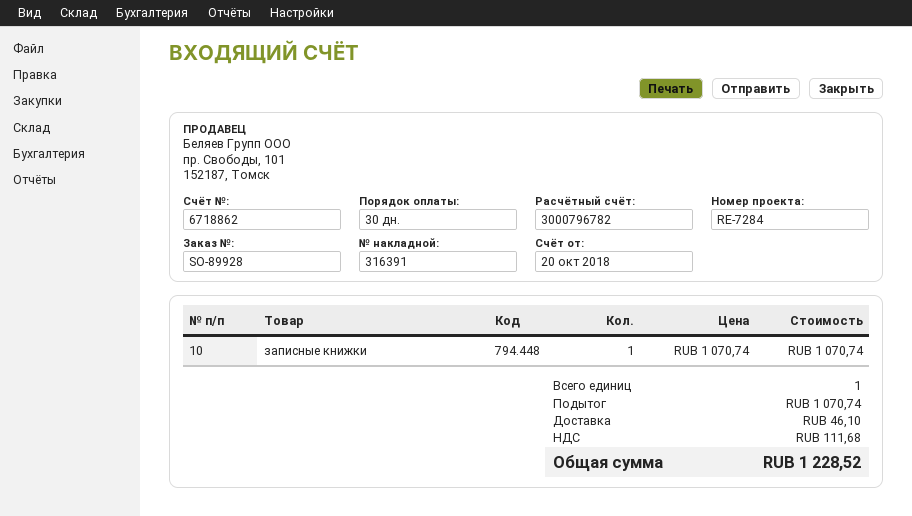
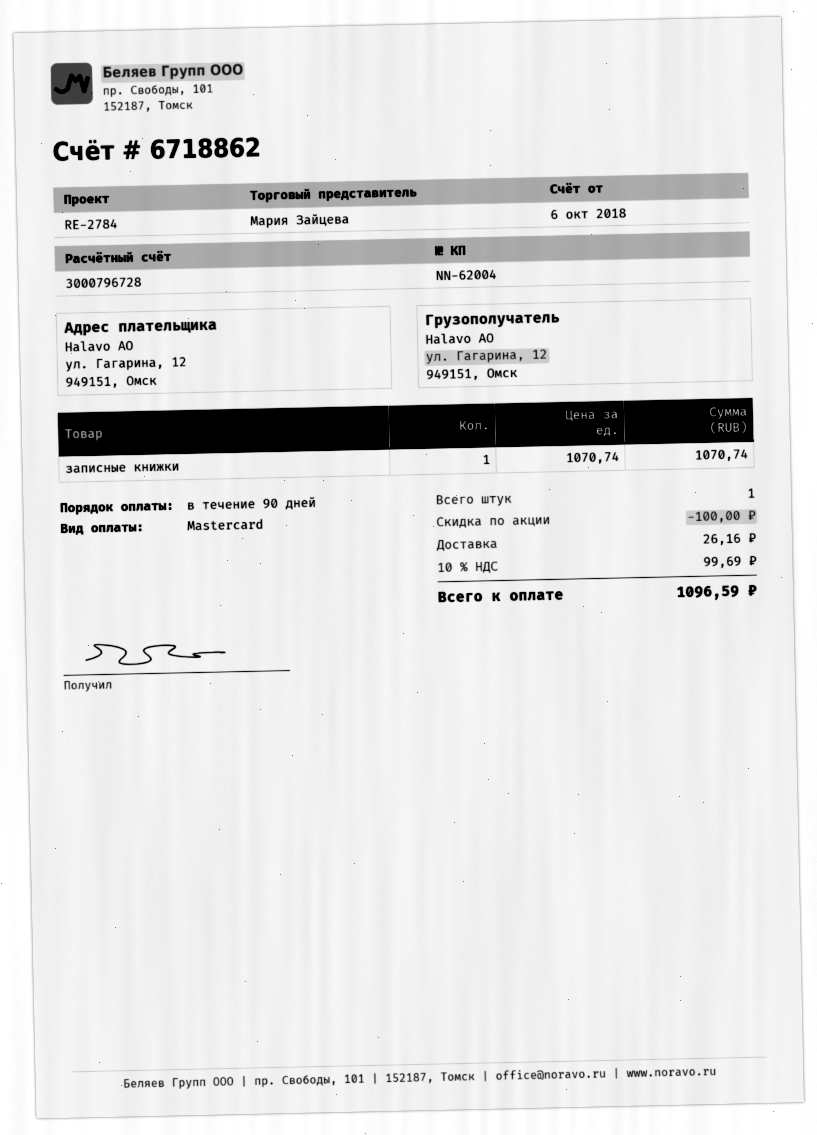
invoice date: 2018-10-20 -> 2018-10-06
payment terms: 30 days -> 90 days
reference: RE-7284 -> RE-2784
bank account: 3000796782 -> 3000796728
discount: none -> 100.00
shipping: 46.10 -> 26.16
tax: 111.68 -> 99.69
total: 1228.52 -> 1096.59

